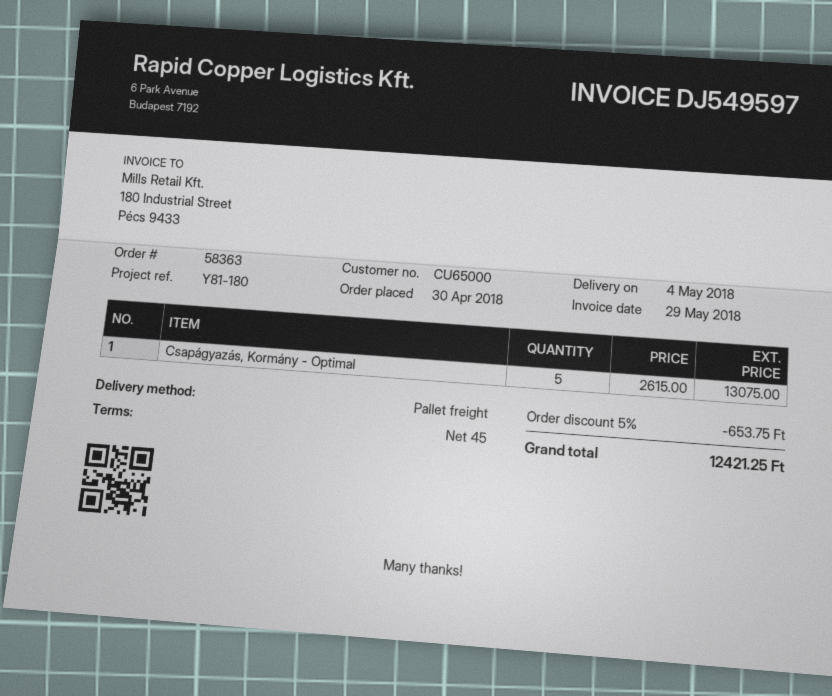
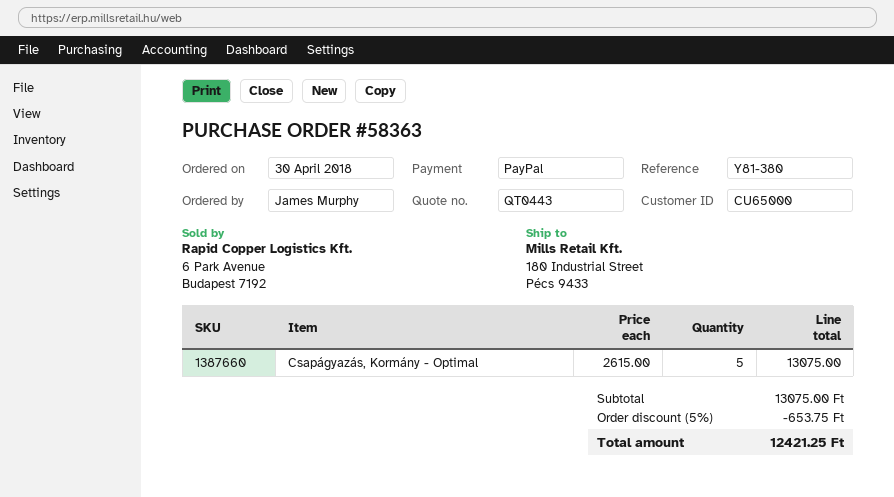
reference: Y81-180 -> Y81-380

